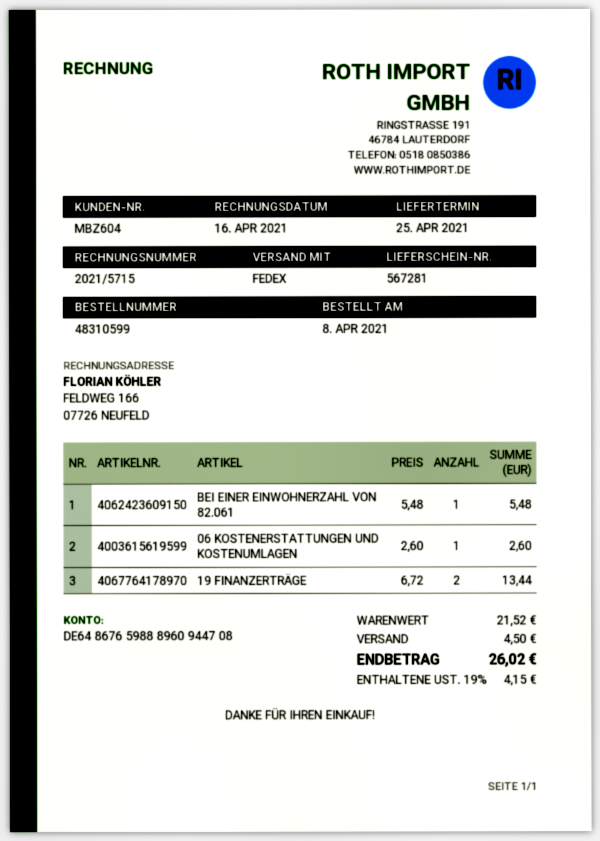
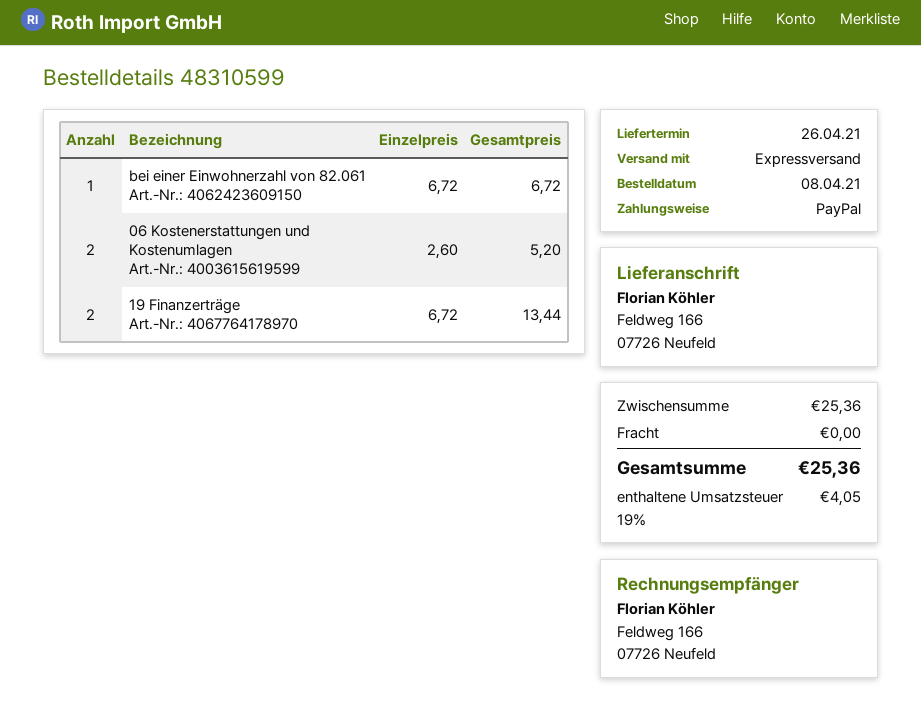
delivery date: 2021-04-25 -> 2021-04-26
shipping method: FedEx -> express
BEI EINER EINWOHNERZAHL VON 82.061: 1 x 5.48 = 5.48 -> 1 x 6.72 = 6.72
06 KOSTENERSTATTUNGEN UND KOSTENUMLAGEN: 1 x 2.60 = 2.60 -> 2 x 2.60 = 5.20
subtotal: 21.52 -> 25.36
shipping: 4.50 -> 0.00
tax: 19% = 4.15 -> 19% = 4.05
total: 26.02 -> 25.36

